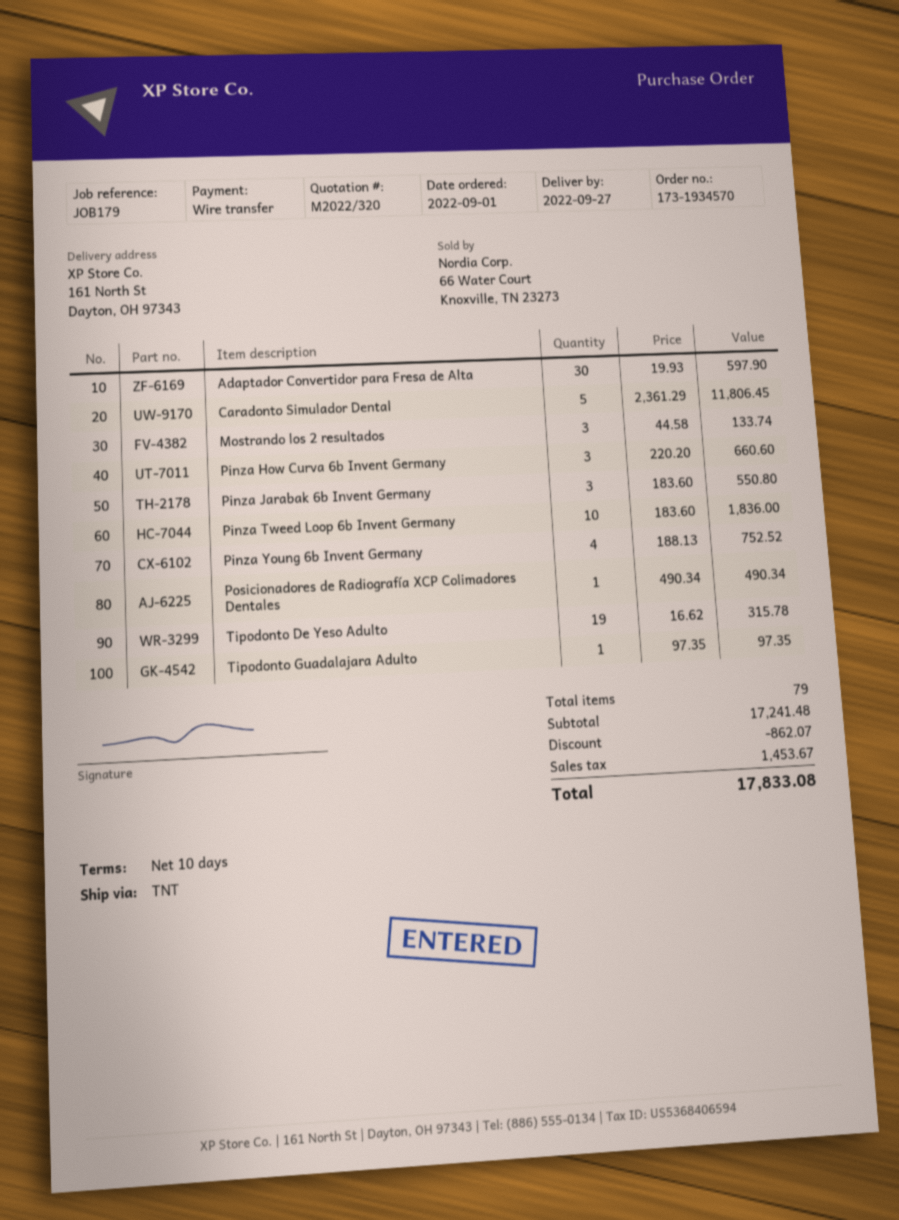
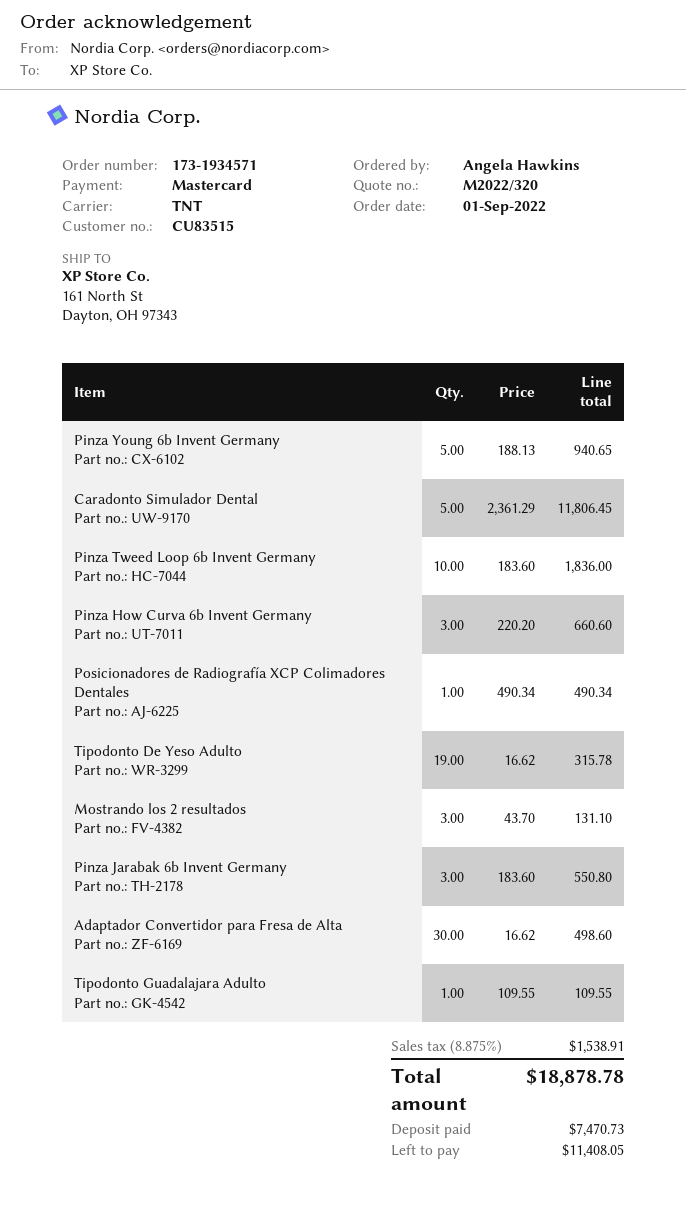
order number: 173-1934570 -> 173-1934571
payment method: bank transfer -> Mastercard
Adaptador Convertidor para Fresa de Alta: 30 x 19.93 = 597.90 -> 30 x 16.62 = 498.60
Mostrando los 2 resultados: 3 x 44.58 = 133.74 -> 3 x 43.70 = 131.10
Pinza Young 6b Invent Germany: 4 x 188.13 = 752.52 -> 5 x 188.13 = 940.65
Tipodonto Guadalajara Adulto: 1 x 97.35 = 97.35 -> 1 x 109.55 = 109.55
discount: 862.07 -> none
tax: 1453.67 -> 1538.91
total: 17833.08 -> 18878.78

